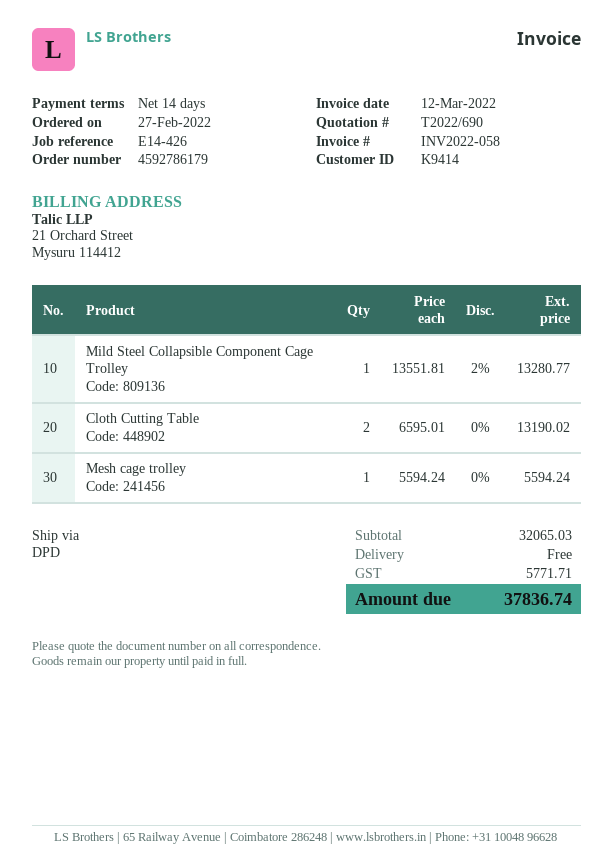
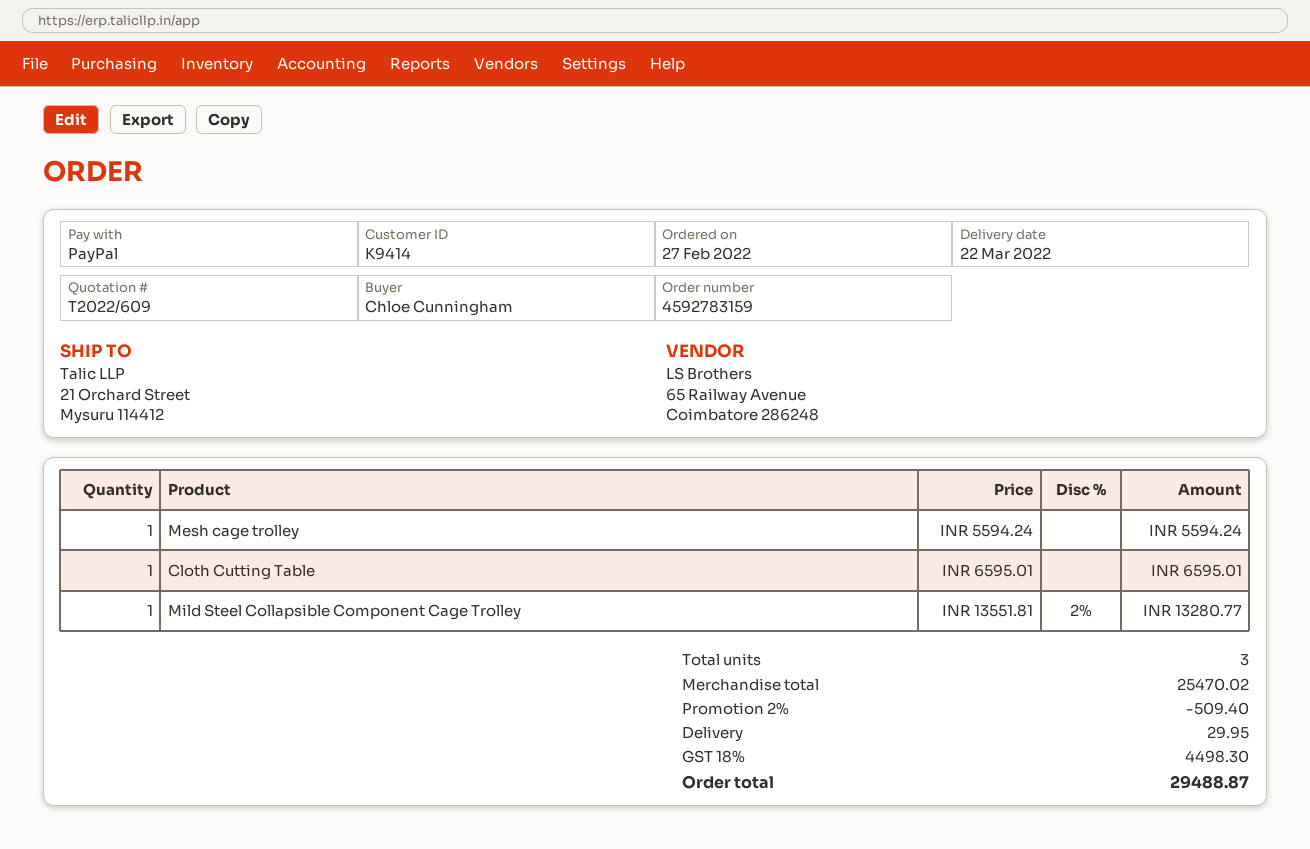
quote number: T2022/690 -> T2022/609
order number: 4592786179 -> 4592783159
Cloth Cutting Table: 2 x 6595.01 = 13190.02 -> 1 x 6595.01 = 6595.01
subtotal: 32065.03 -> 25470.02
discount: none -> 2% = 509.40
shipping: 0.00 -> 29.95
tax: 5771.71 -> 4498.30
total: 37836.74 -> 29488.87

